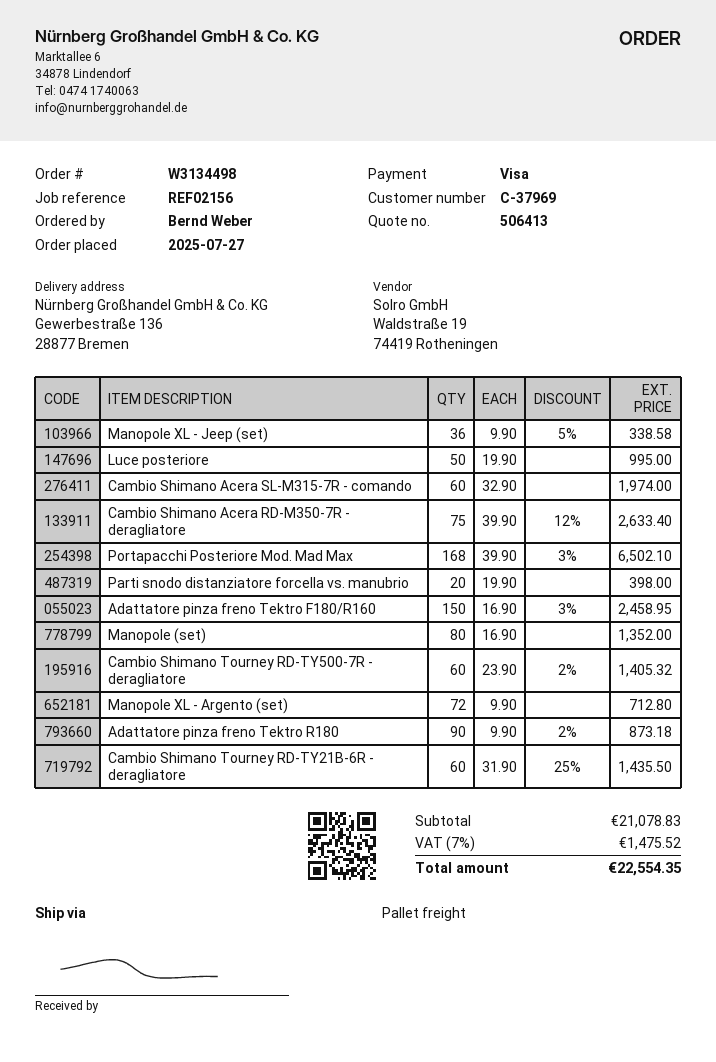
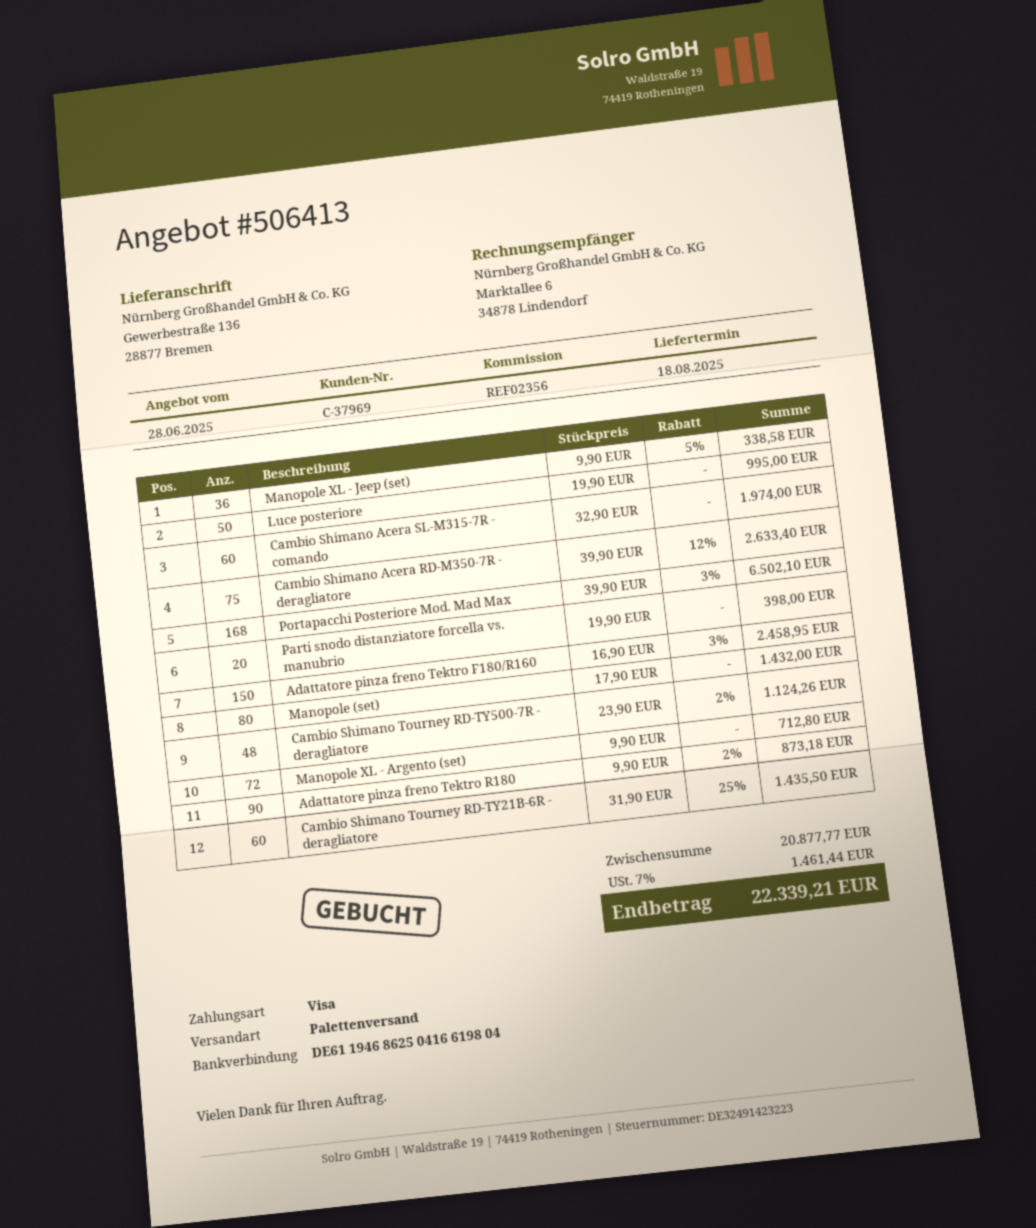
reference: REF02156 -> REF02356
Manopole (set): 80 x 16.90 = 1352.00 -> 80 x 17.90 = 1432.00
Cambio Shimano Tourney RD-TY500-7R - deragliatore: 60 x 23.90 - 2% = 1405.32 -> 48 x 23.90 - 2% = 1124.26
subtotal: 21078.83 -> 20877.77
tax: 7% = 1475.52 -> 7% = 1461.44
total: 22554.35 -> 22339.21

